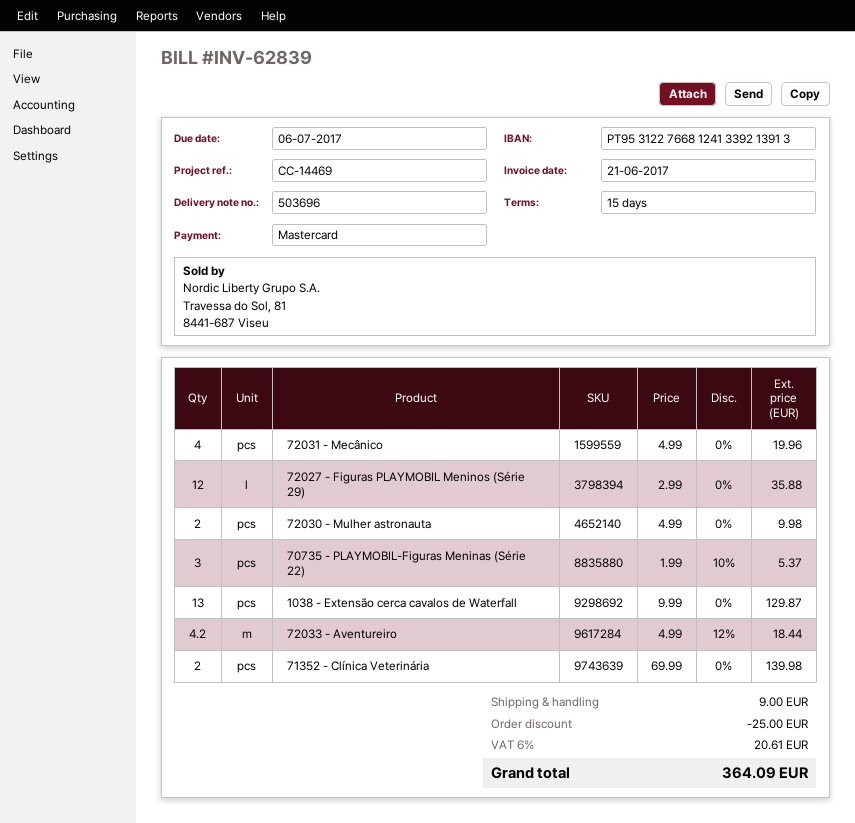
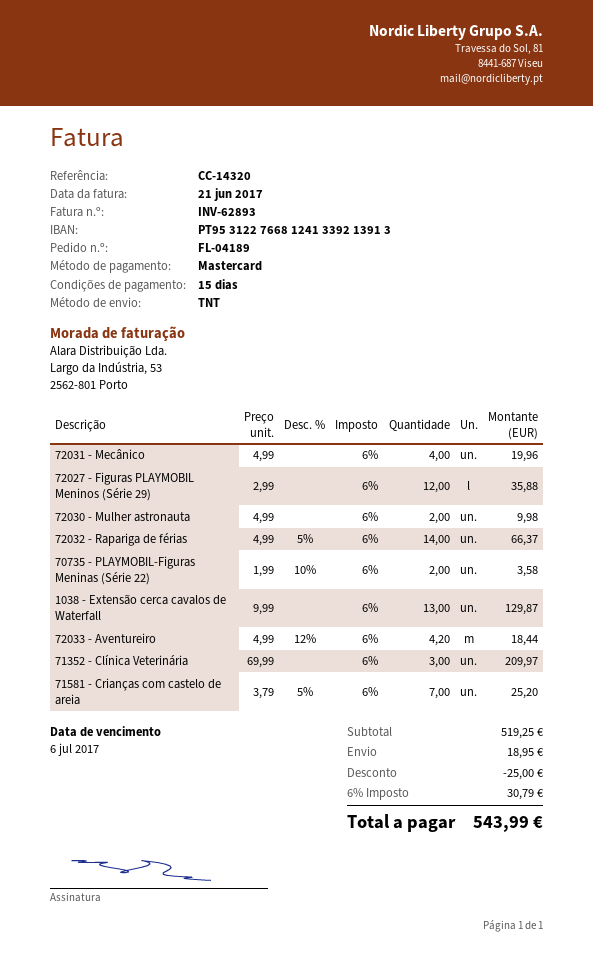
invoice number: INV-62839 -> INV-62893
reference: CC-14469 -> CC-14320
70735 - PLAYMOBIL-Figuras Meninas (Série 22): 3 x 1.99 - 10% = 5.37 -> 2 x 1.99 - 10% = 3.58
71352 - Clínica Veterinária: 2 x 69.99 = 139.98 -> 3 x 69.99 = 209.97
72032 - Rapariga de férias: none -> 14 x 4.99 - 5% = 66.37
71581 - Crianças com castelo de areia: none -> 7 x 3.79 - 5% = 25.20
shipping: 9.00 -> 18.95
tax: 6% = 20.61 -> 6% = 30.79
total: 364.09 -> 543.99

